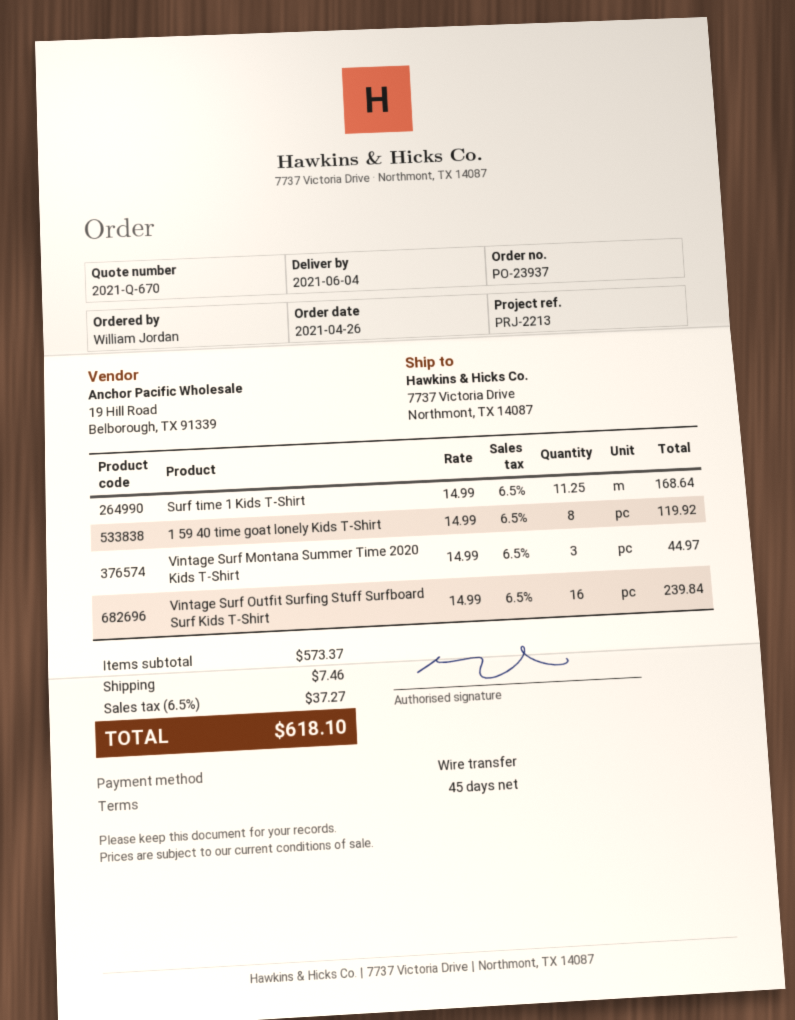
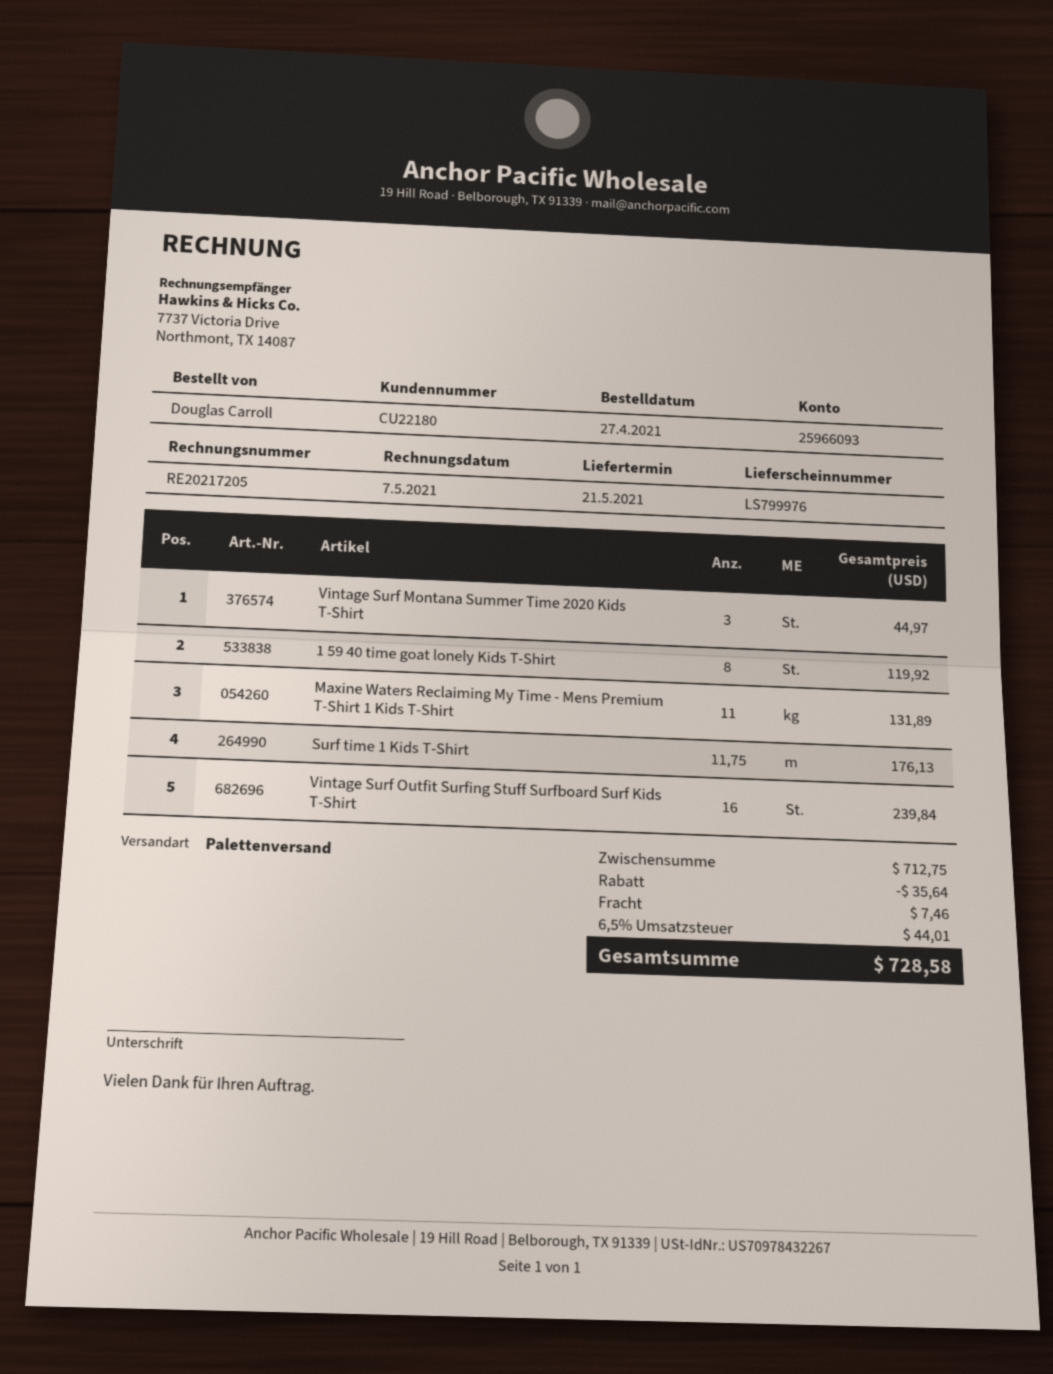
order date: 2021-04-26 -> 2021-04-27
delivery date: 2021-06-04 -> 2021-05-21
ordered by: William Jordan -> Douglas Carroll
Surf time 1 Kids T-Shirt: 11.25 for 168.64 -> 11.75 for 176.13
Maxine Waters Reclaiming My Time - Mens Premium T-Shirt 1 Kids T-Shirt: none -> 11 for 131.89
subtotal: 573.37 -> 712.75
discount: none -> 35.64
tax: 6.5% = 37.27 -> 6.5% = 44.01
total: 618.10 -> 728.58

